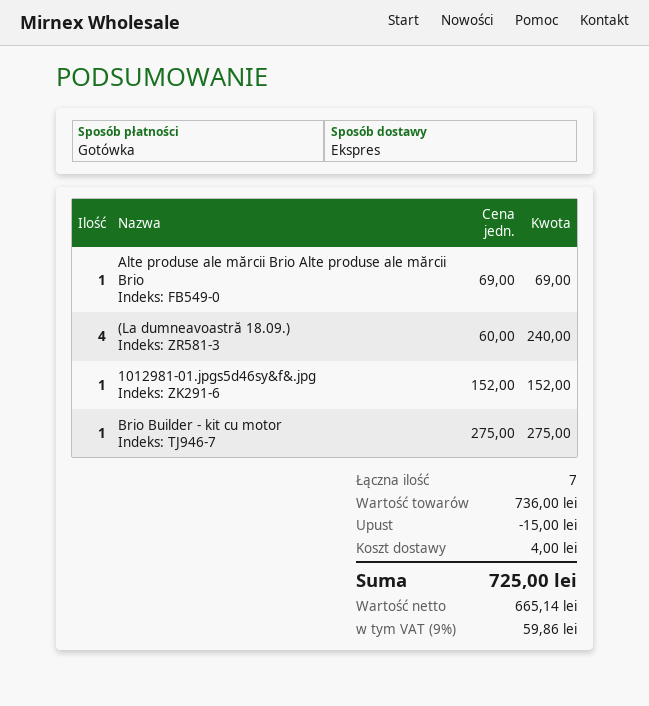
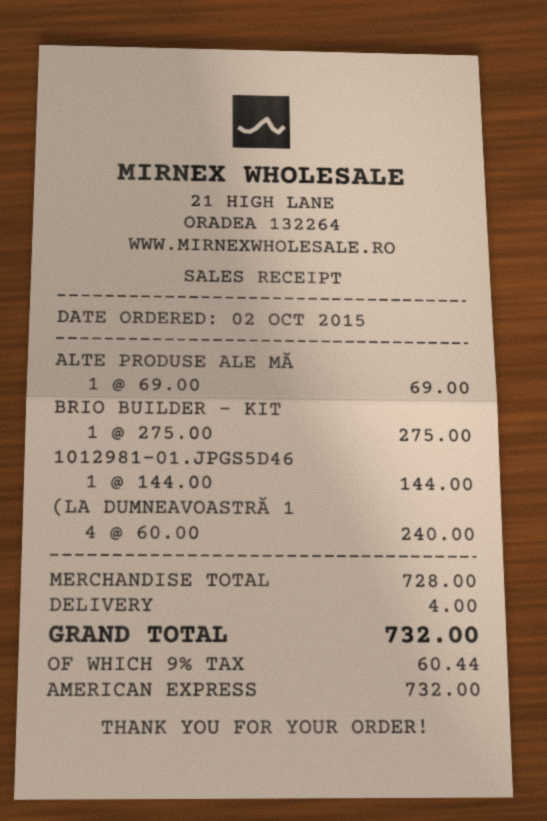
payment method: cash -> American Express
1012981-01.jpgs5d46sy&f&.jpg: 1 x 152.00 = 152.00 -> 1 x 144.00 = 144.00
subtotal: 736.00 -> 728.00
discount: 15.00 -> none
tax: 9% = 59.86 -> 9% = 60.44
total: 725.00 -> 732.00

